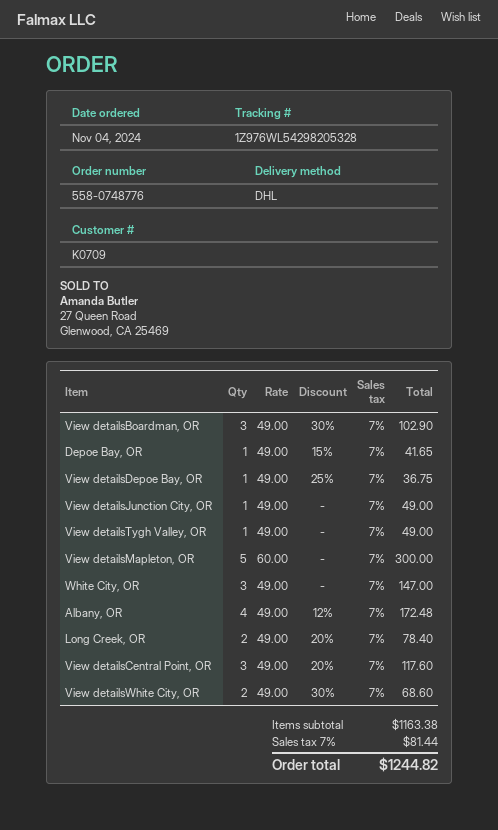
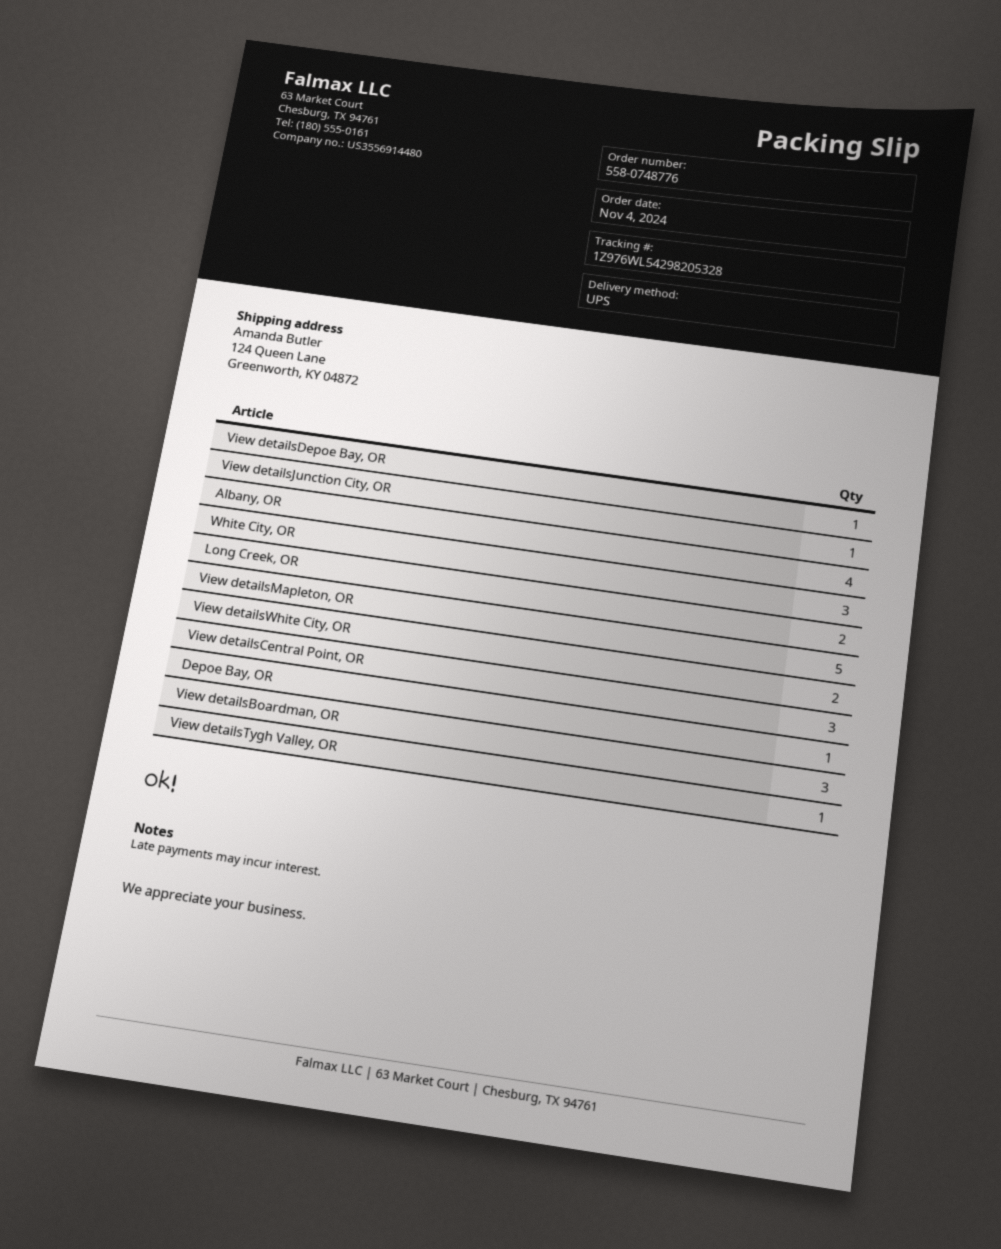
shipping method: DHL -> UPS

